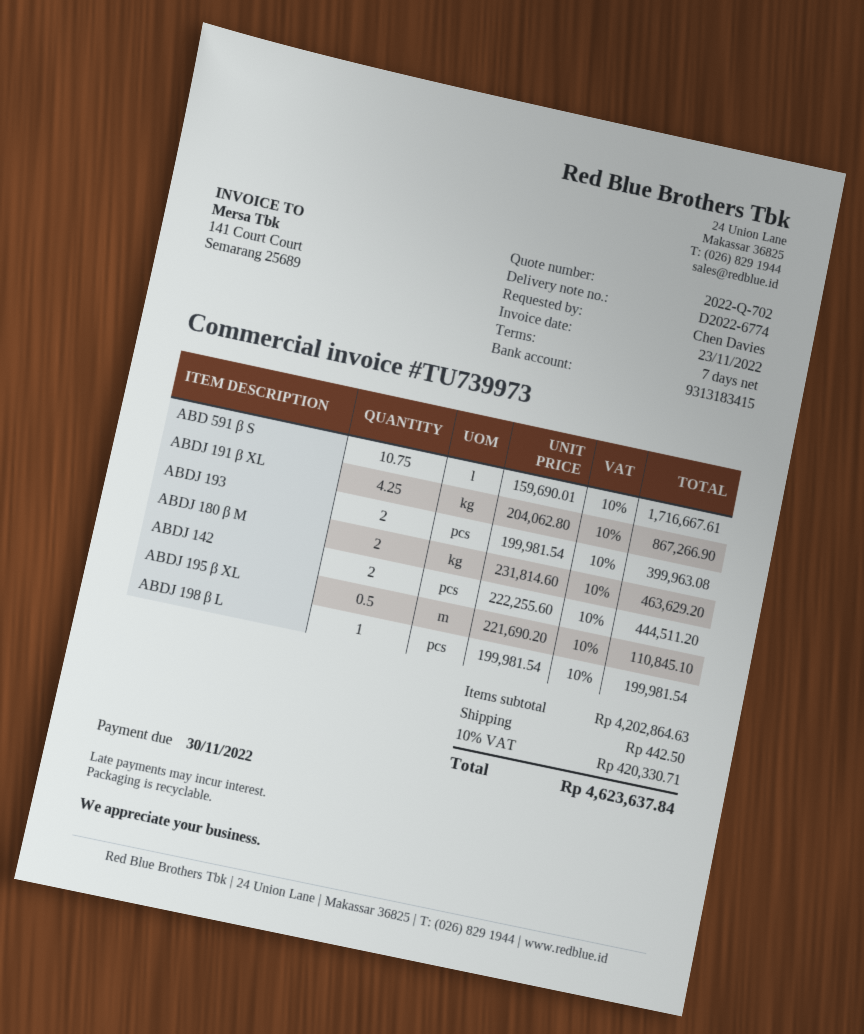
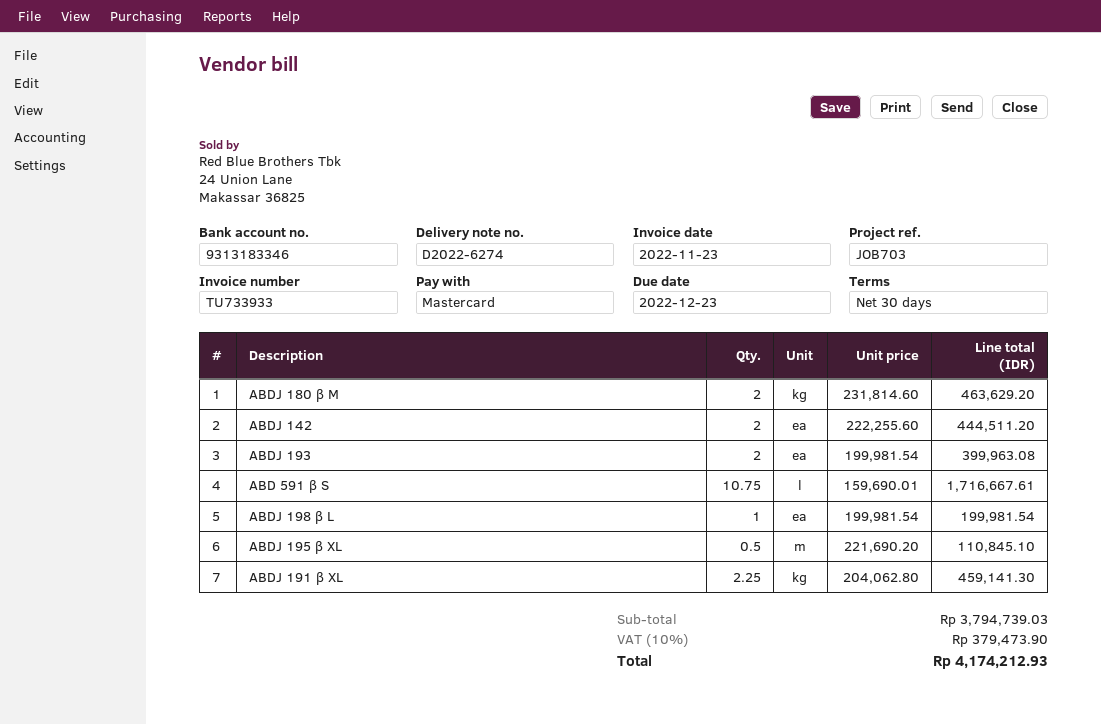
delivery note number: D2022-6774 -> D2022-6274
invoice number: TU739973 -> TU733933
payment terms: 7 days -> 30 days
due date: 2022-11-30 -> 2022-12-23
bank account: 9313183415 -> 9313183346
ABDJ 191 β XL: 4.25 x 204062.80 = 867266.90 -> 2.25 x 204062.80 = 459141.30
subtotal: 4202864.63 -> 3794739.03
shipping: 442.50 -> none
tax: 10% = 420330.71 -> 10% = 379473.90
total: 4623637.84 -> 4174212.93

